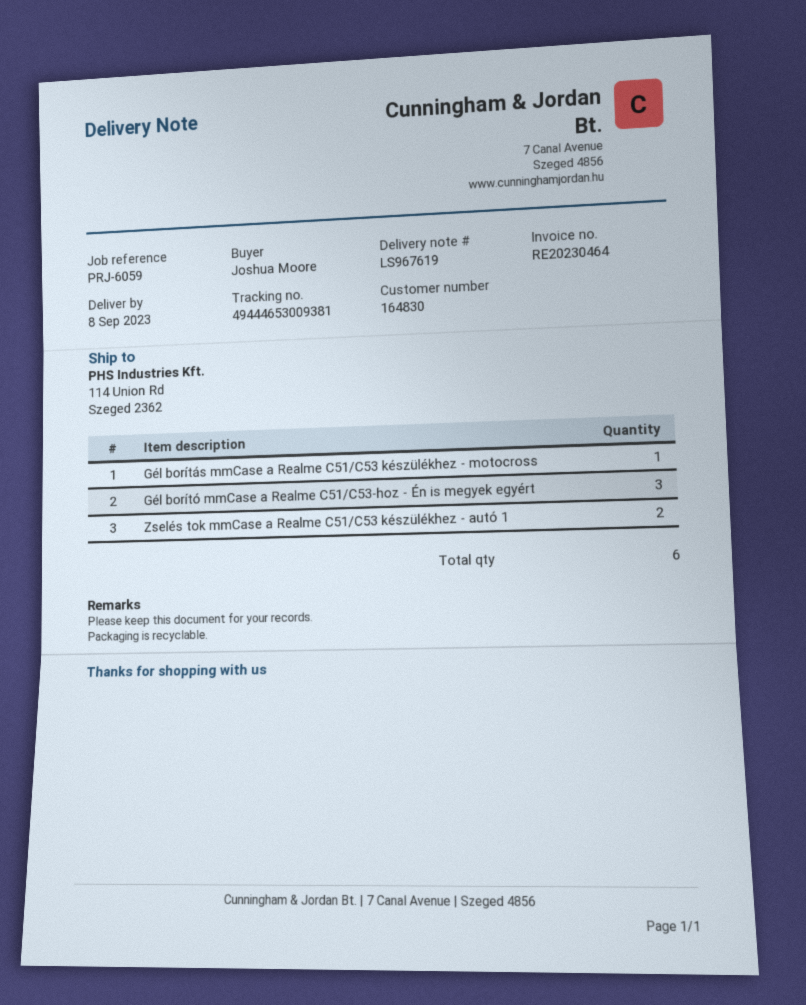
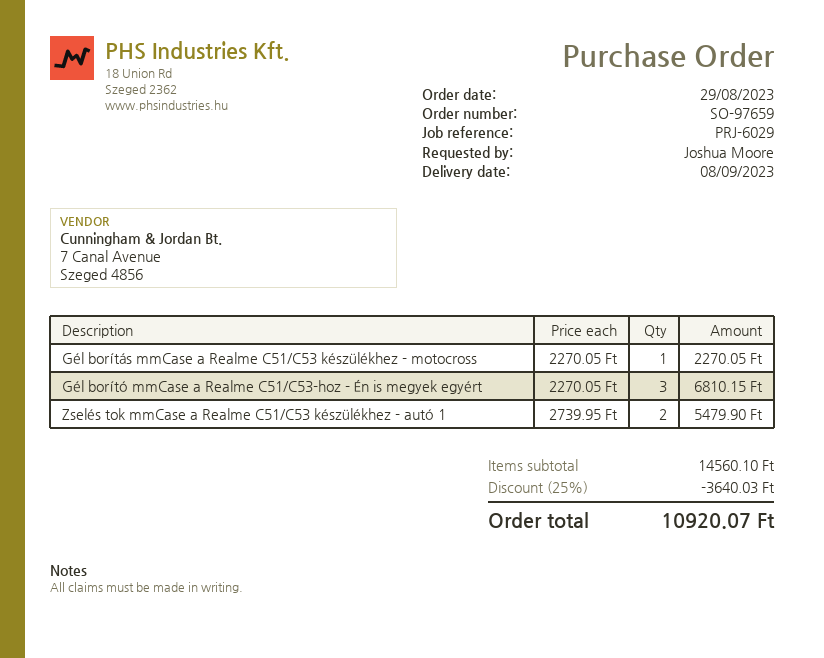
reference: PRJ-6059 -> PRJ-6029

